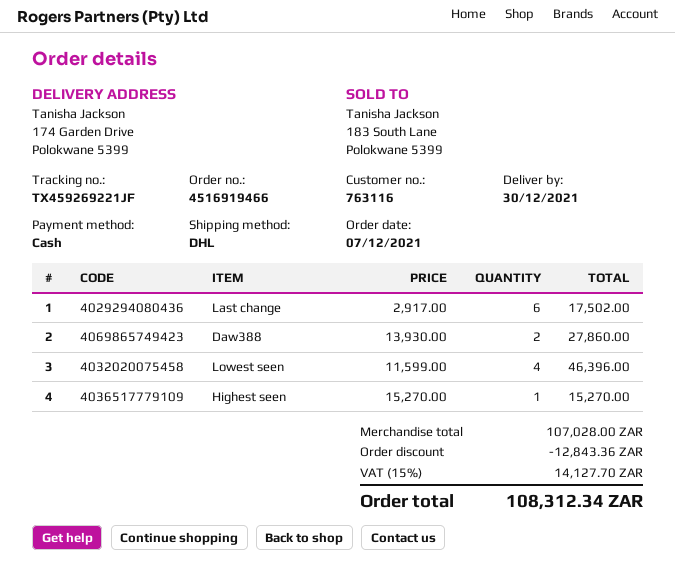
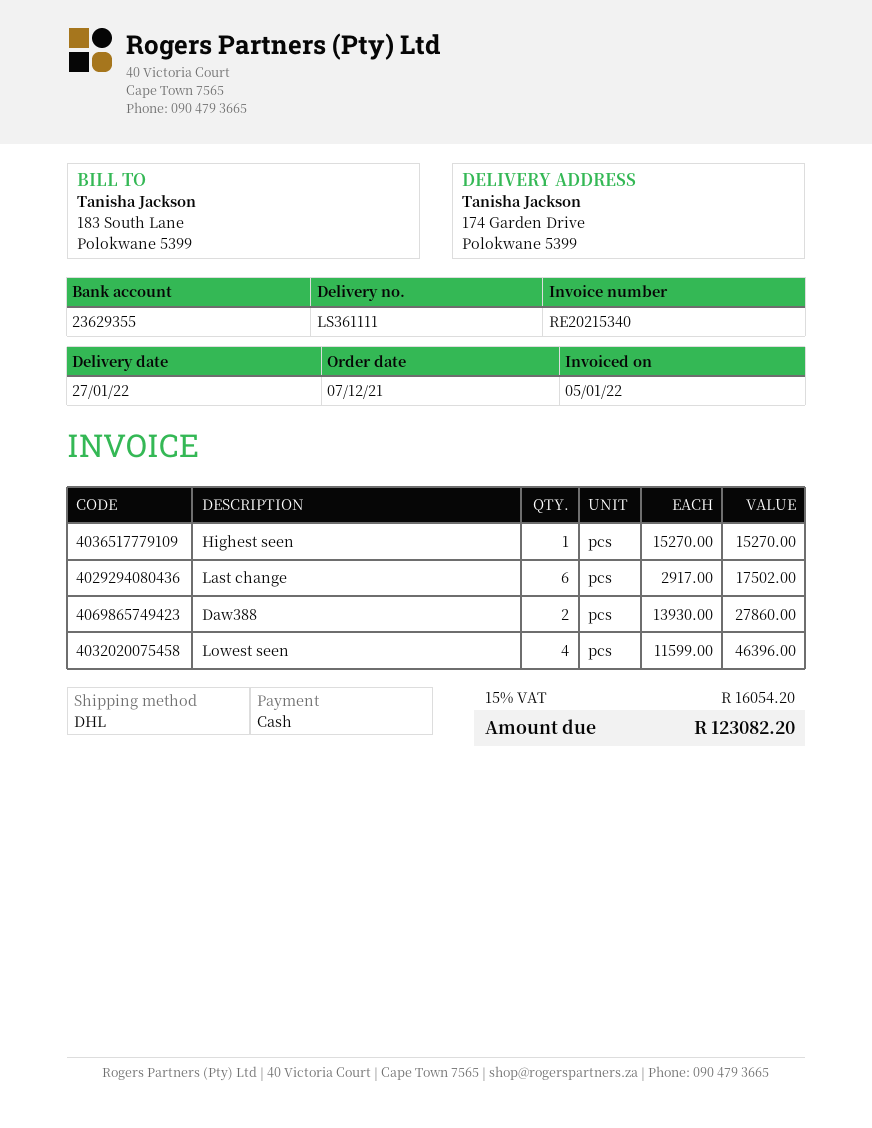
delivery date: 2021-12-30 -> 2022-01-27
discount: 12843.36 -> none
tax: 15% = 14127.70 -> 15% = 16054.20
total: 108312.34 -> 123082.20

